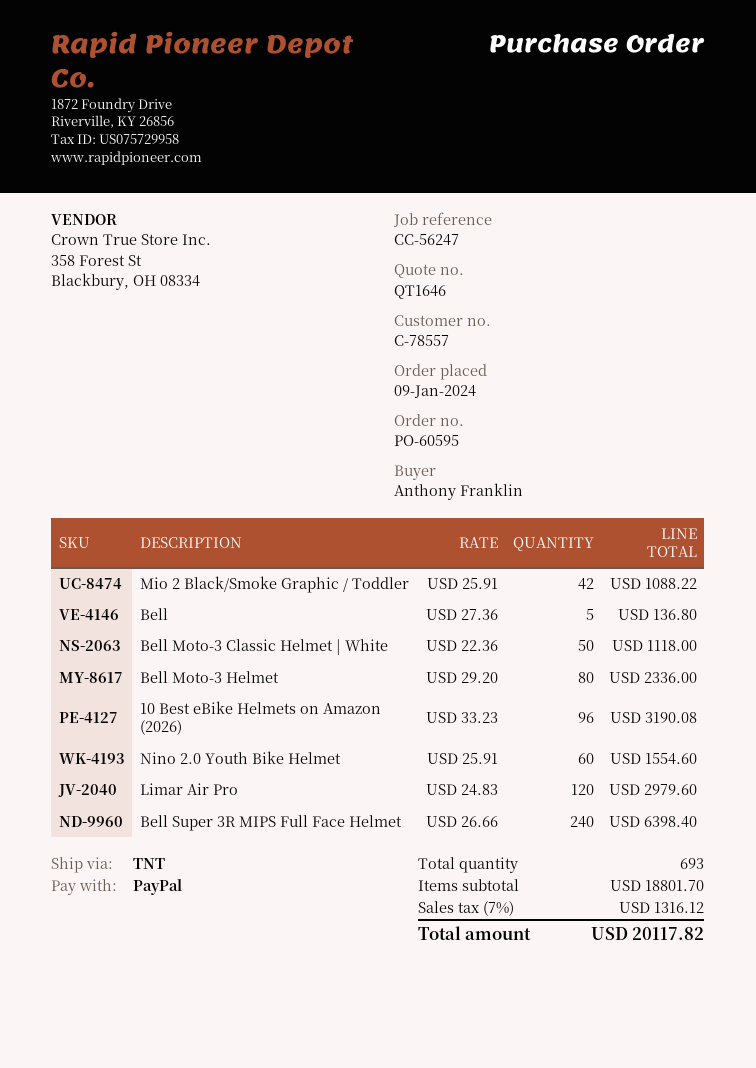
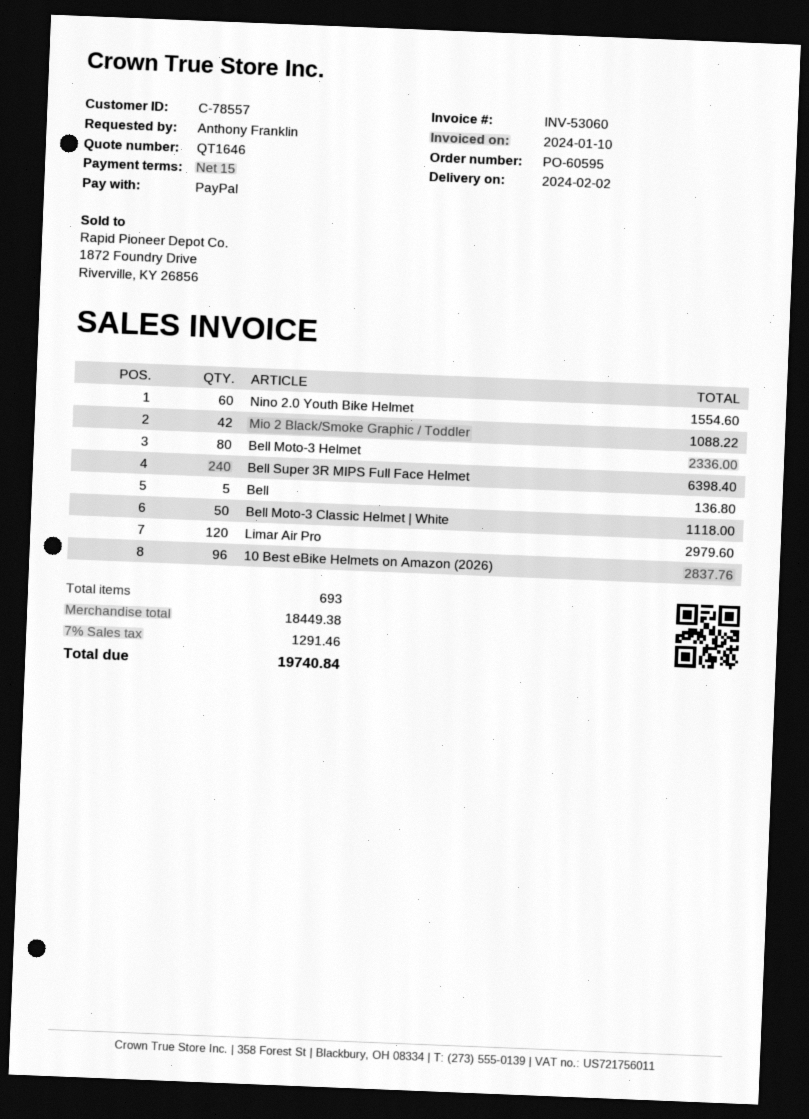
10 Best eBike Helmets on Amazon (2026): 96 for 3190.08 -> 96 for 2837.76
subtotal: 18801.70 -> 18449.38
tax: 7% = 1316.12 -> 7% = 1291.46
total: 20117.82 -> 19740.84

